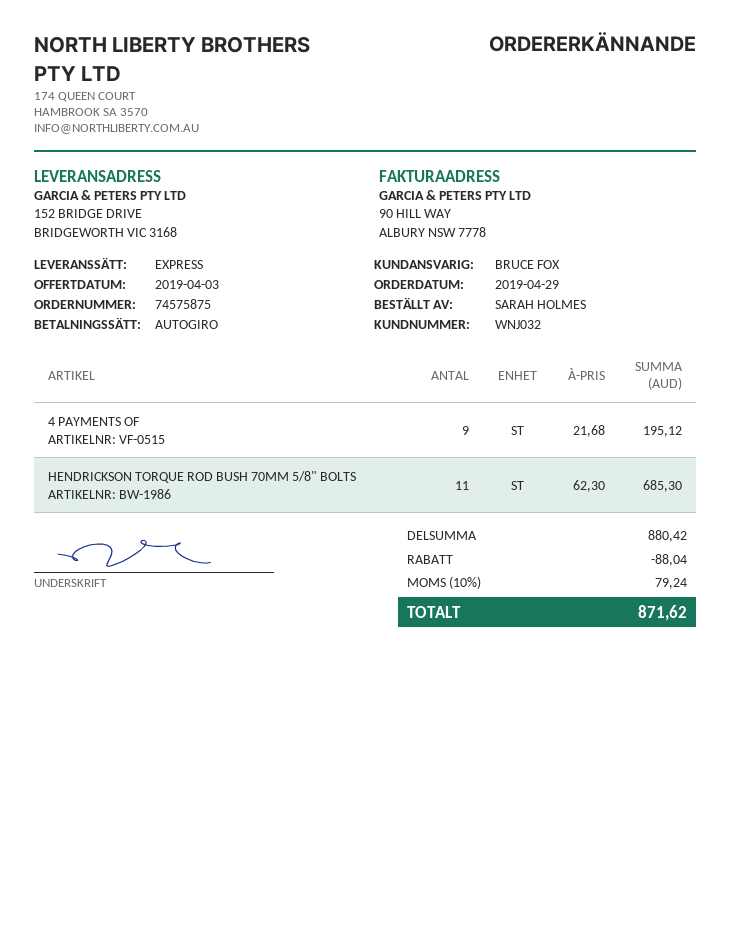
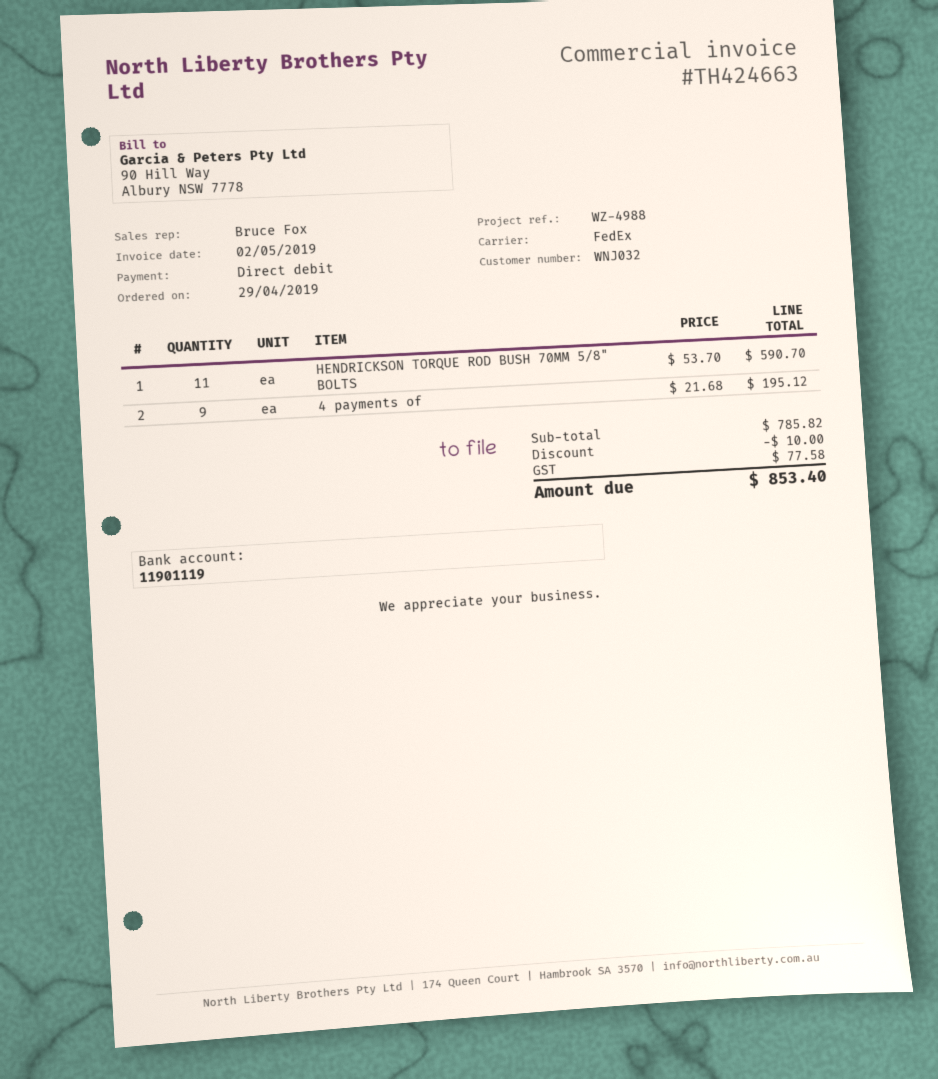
shipping method: express -> FedEx
HENDRICKSON TORQUE ROD BUSH 70MM 5/8" BOLTS: 11 x 62.30 = 685.30 -> 11 x 53.70 = 590.70
subtotal: 880.42 -> 785.82
discount: 88.04 -> 10.00
tax: 79.24 -> 77.58
total: 871.62 -> 853.40

